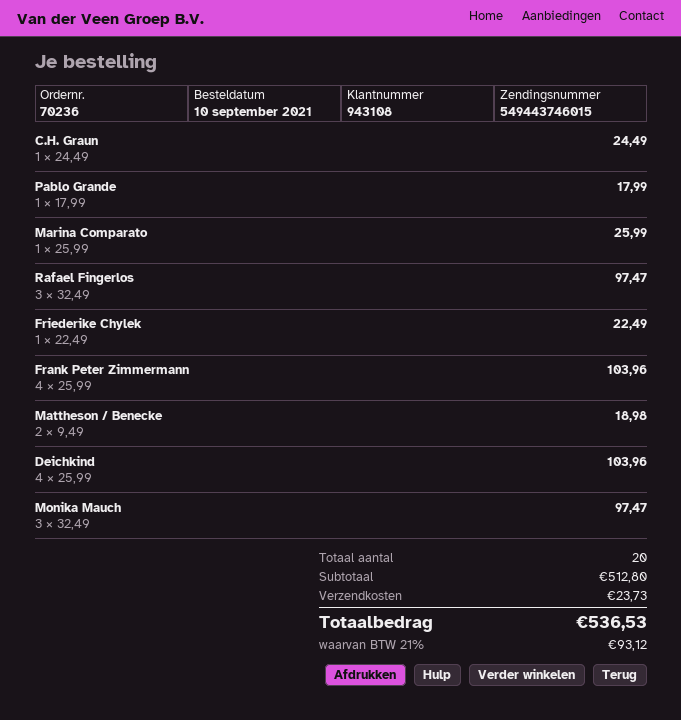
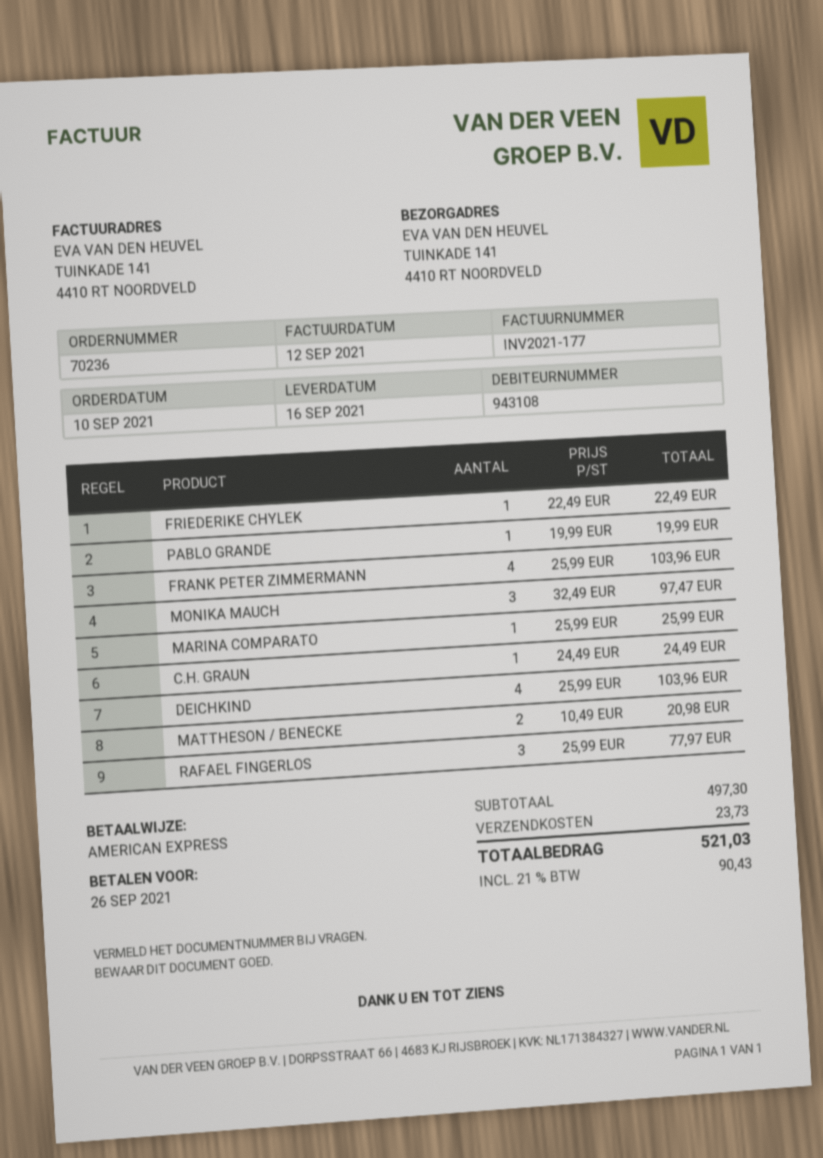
Pablo Grande: 1 x 17.99 = 17.99 -> 1 x 19.99 = 19.99
Rafael Fingerlos: 3 x 32.49 = 97.47 -> 3 x 25.99 = 77.97
Mattheson / Benecke: 2 x 9.49 = 18.98 -> 2 x 10.49 = 20.98
subtotal: 512.80 -> 497.30
tax: 21% = 93.12 -> 21% = 90.43
total: 536.53 -> 521.03

